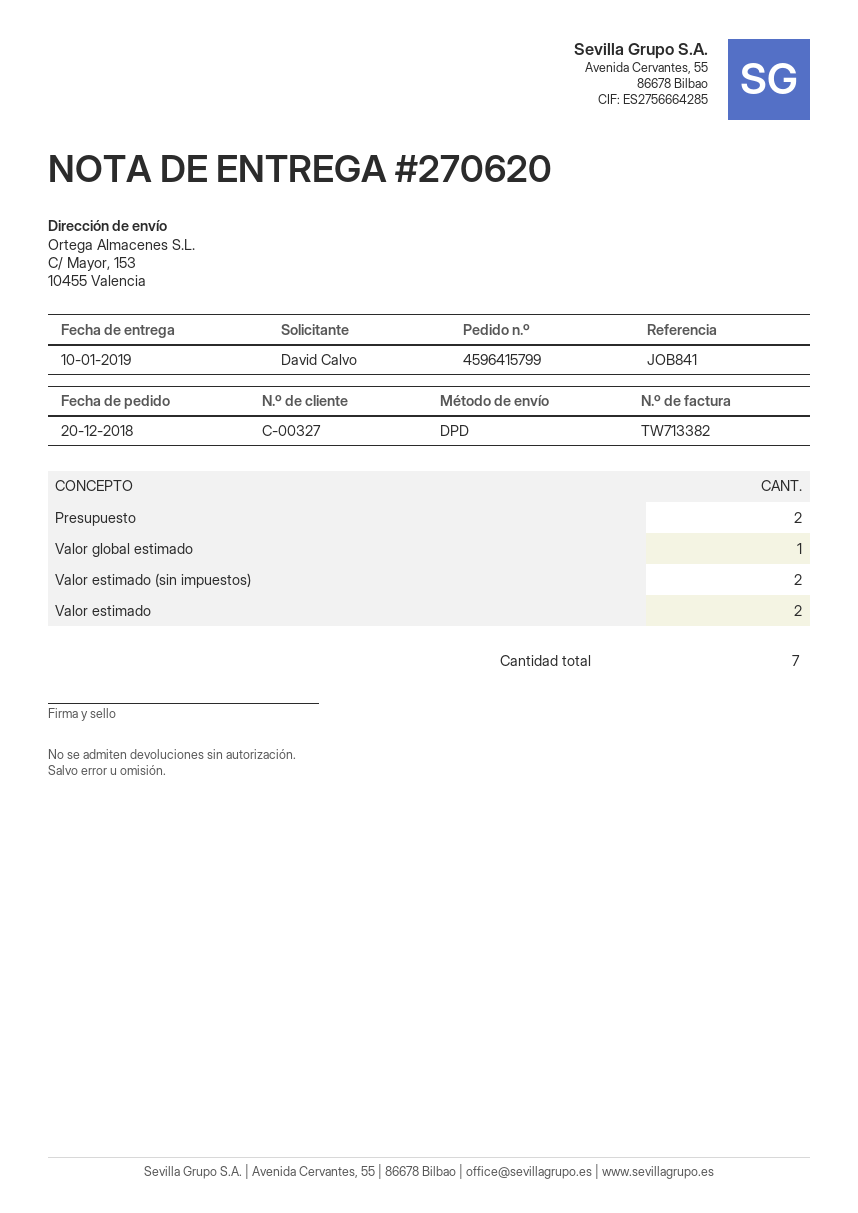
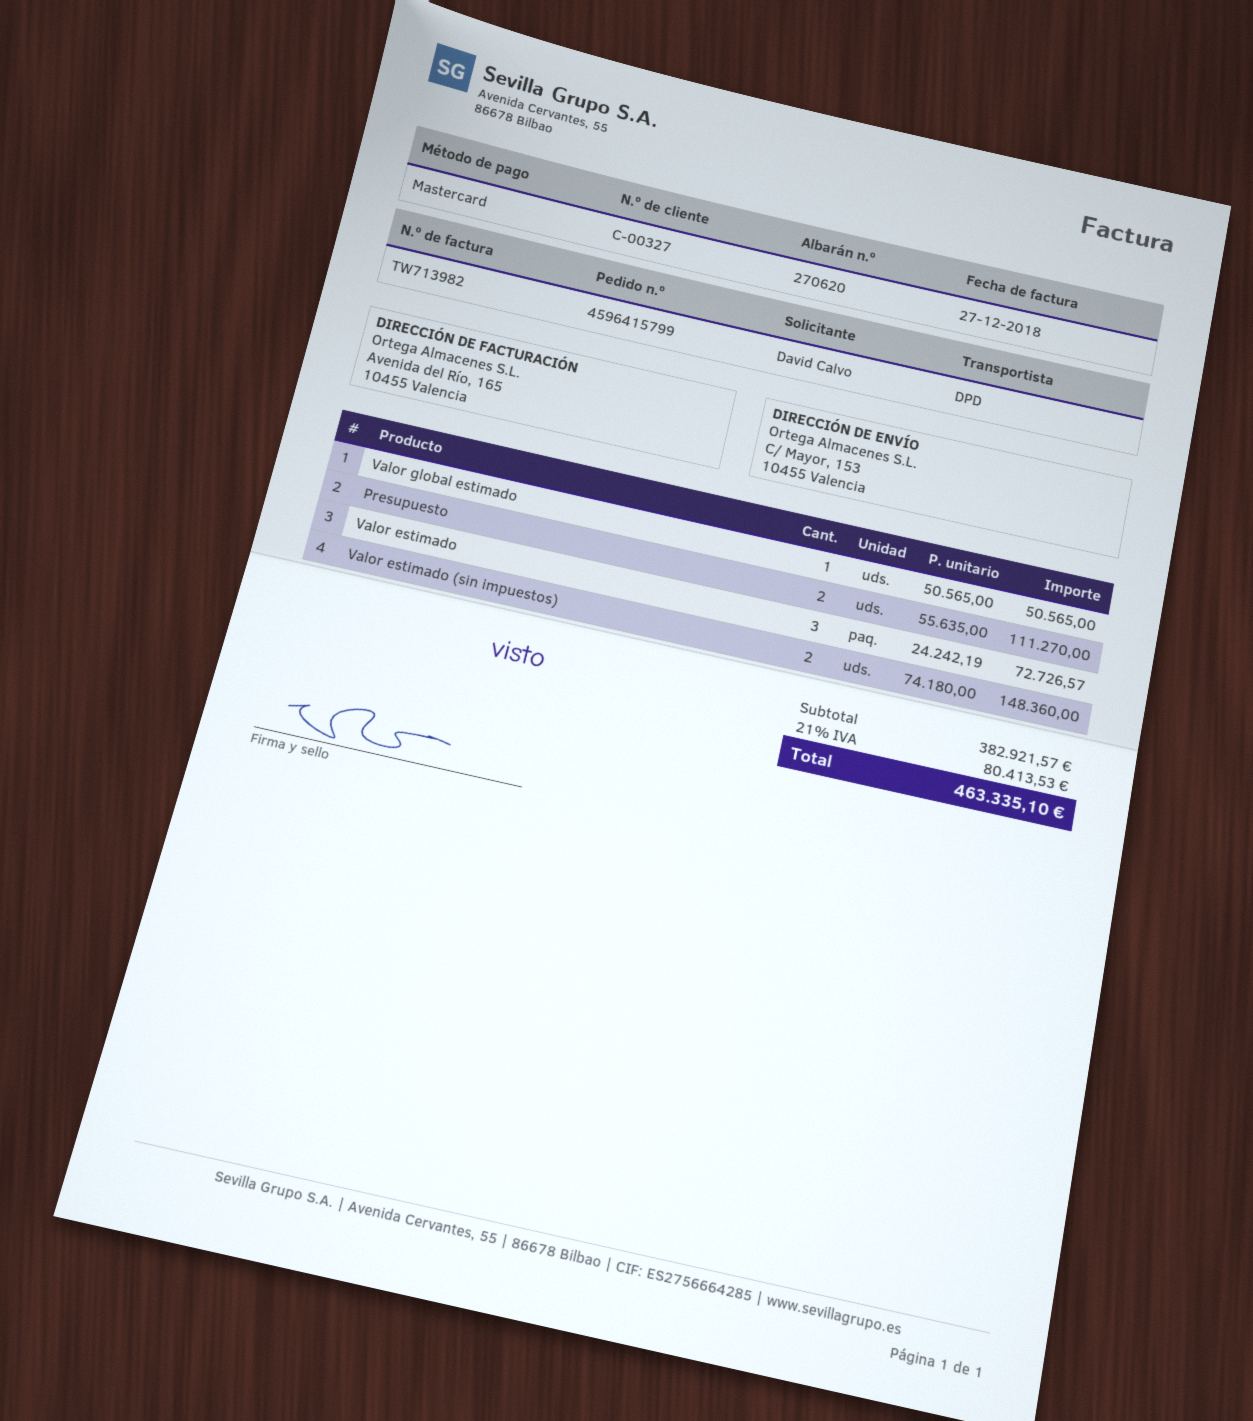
invoice number: TW713382 -> TW713982
Valor estimado: 2 -> 3

